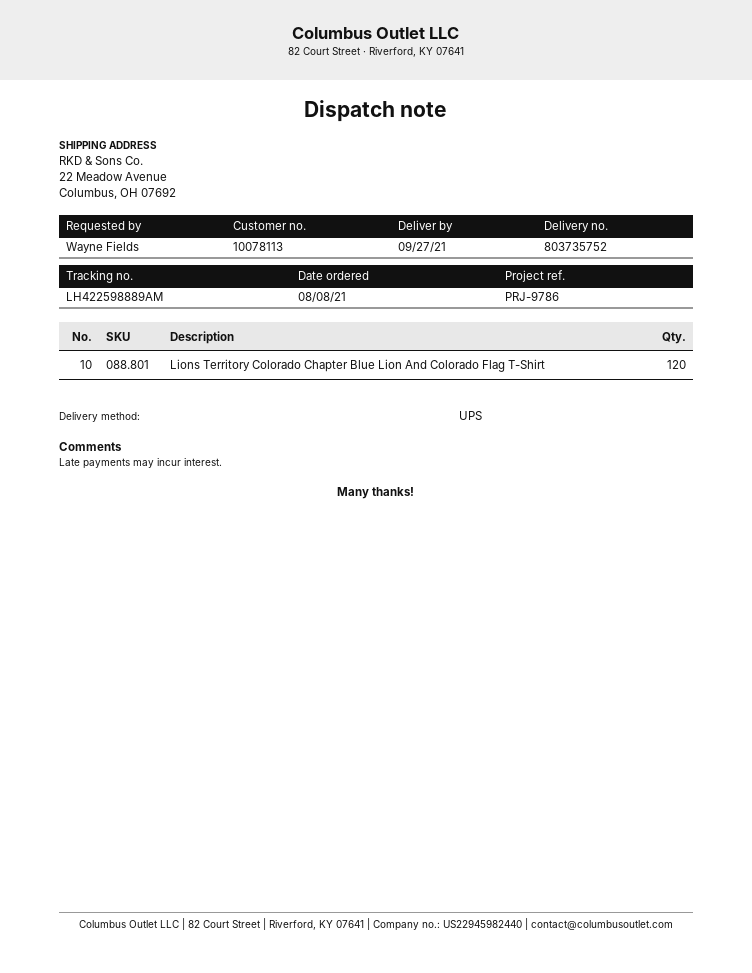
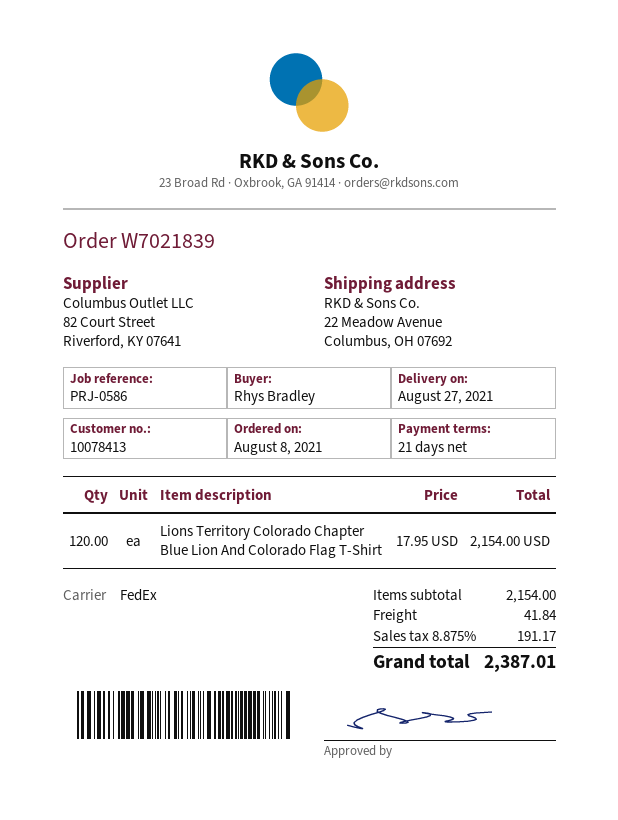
delivery date: 2021-09-27 -> 2021-08-27
customer number: 10078113 -> 10078413
reference: PRJ-9786 -> PRJ-0586
ordered by: Wayne Fields -> Rhys Bradley
shipping method: UPS -> FedEx

